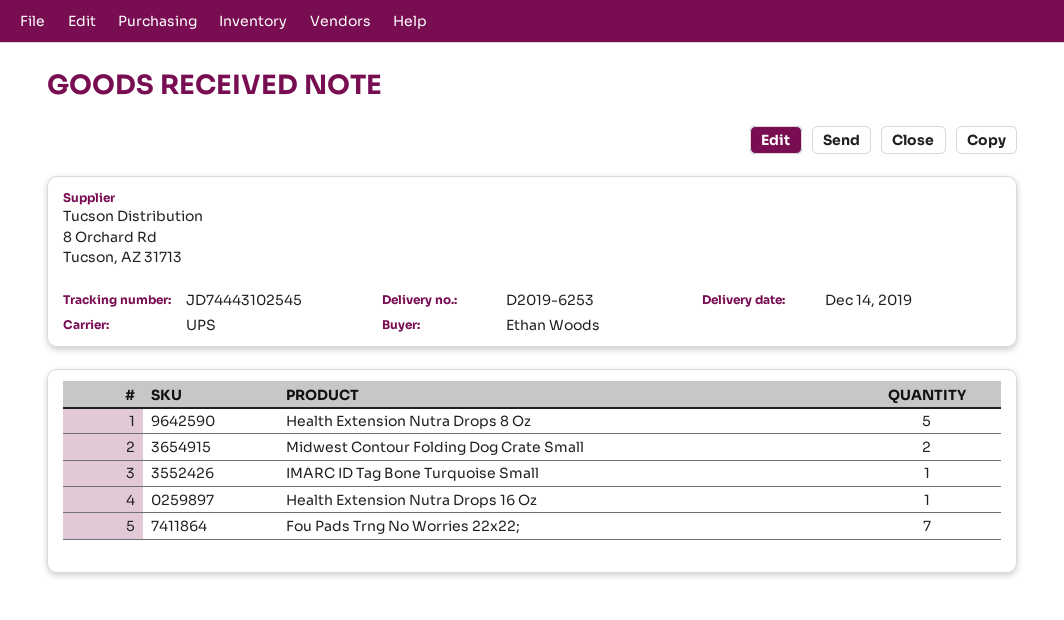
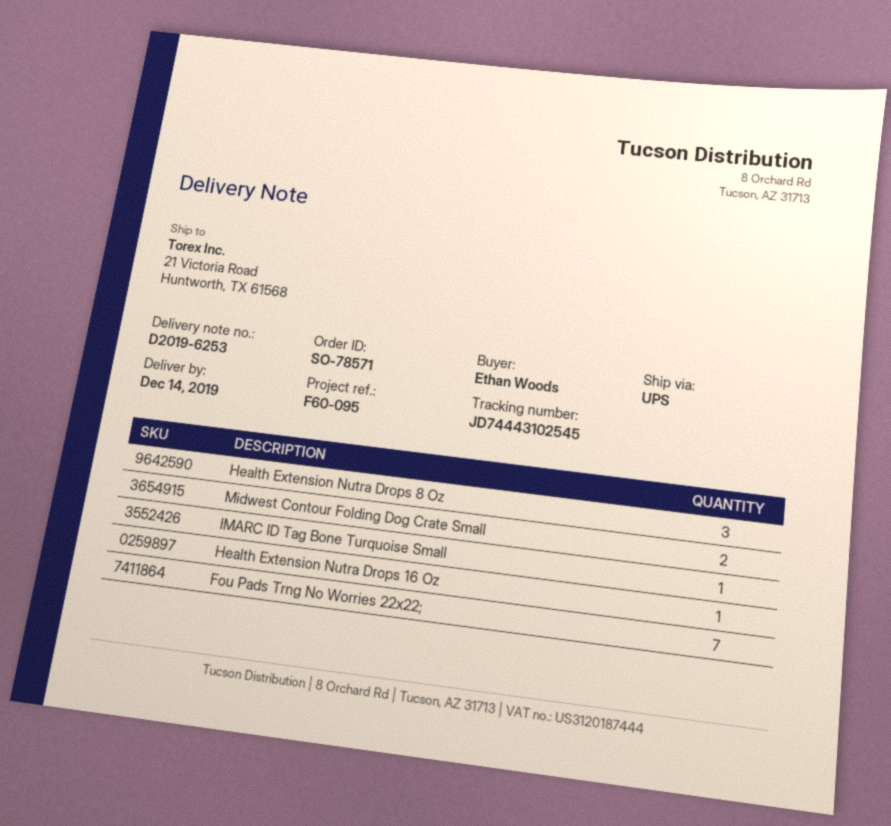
Health Extension Nutra Drops 8 Oz: 5 -> 3

